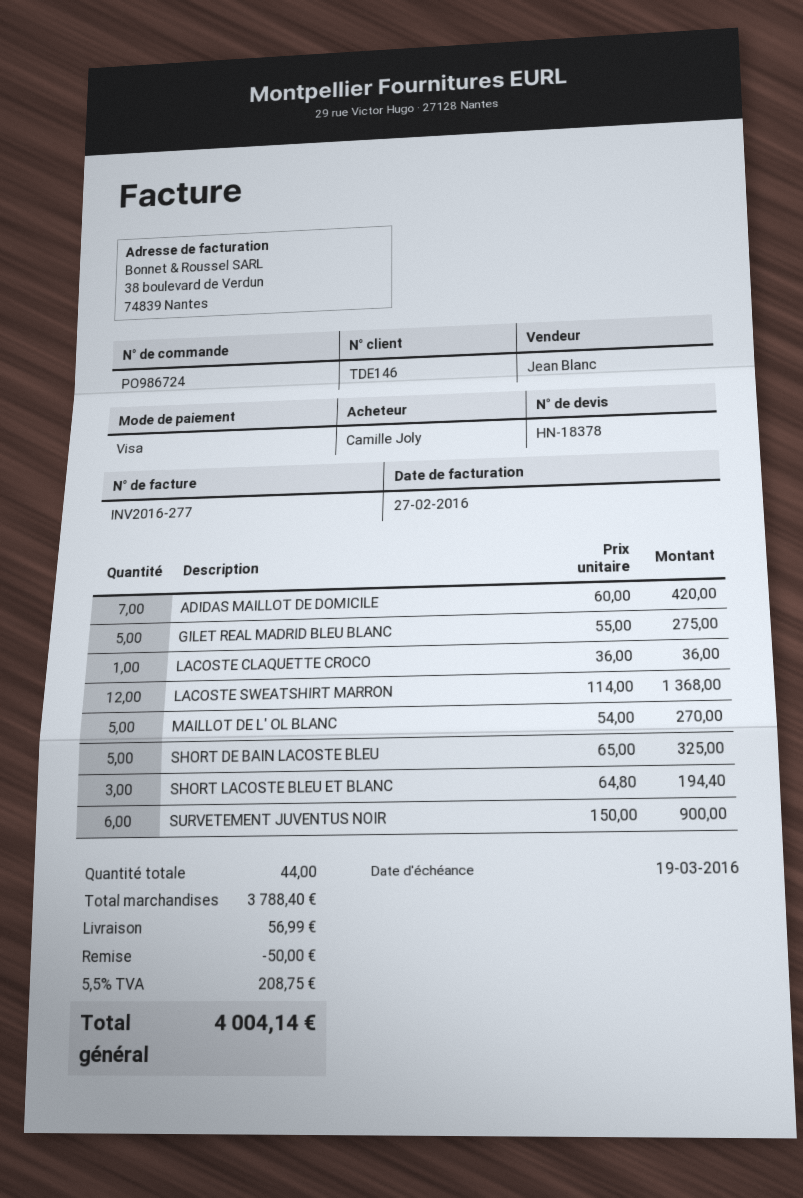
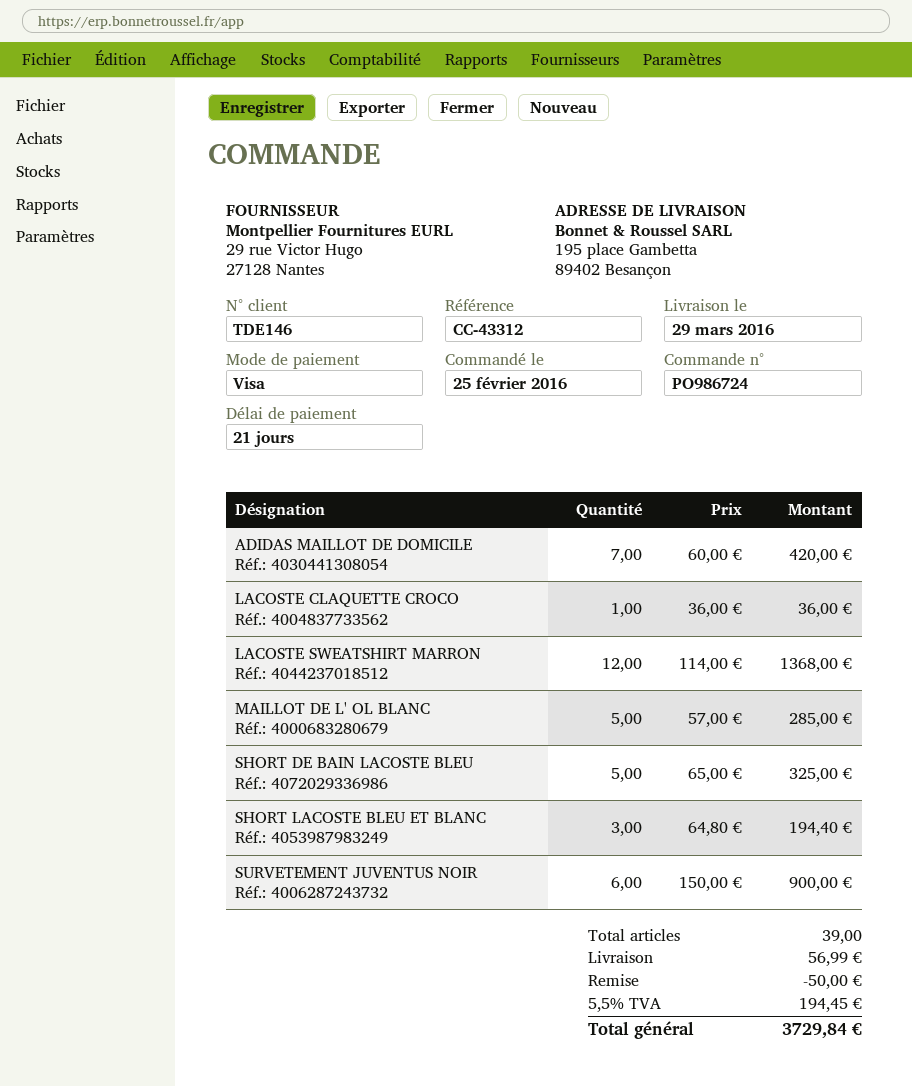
GILET REAL MADRID BLEU BLANC: 5 x 55.00 = 275.00 -> none
MAILLOT DE L' OL BLANC: 5 x 54.00 = 270.00 -> 5 x 57.00 = 285.00
total quantity: 44 -> 39
tax: 5.5% = 208.75 -> 5.5% = 194.45
total: 4004.14 -> 3729.84

